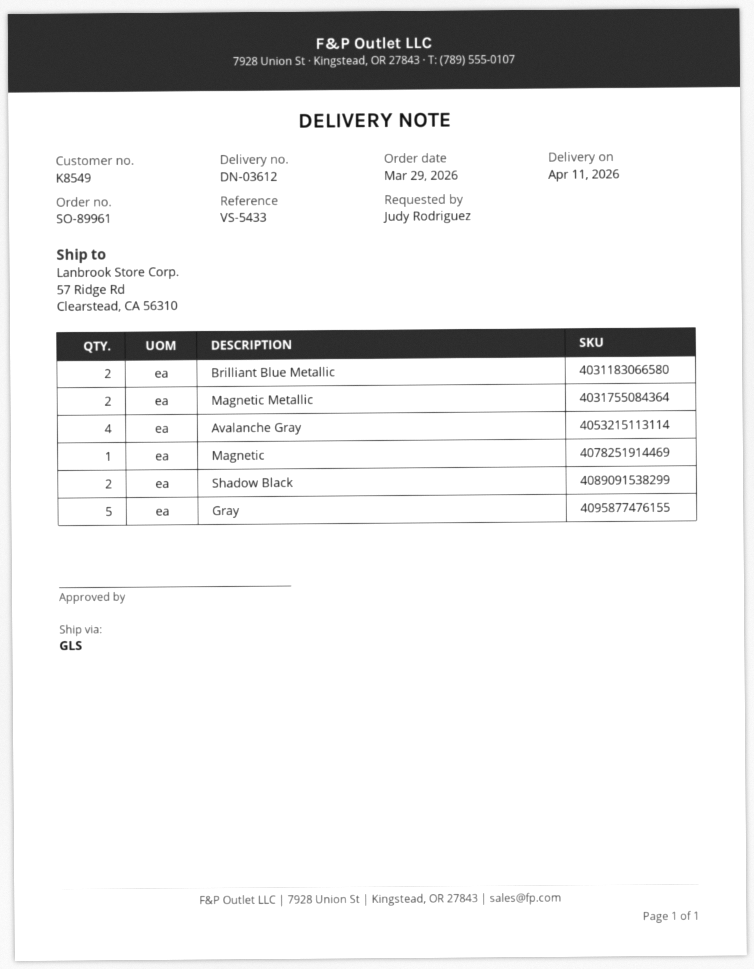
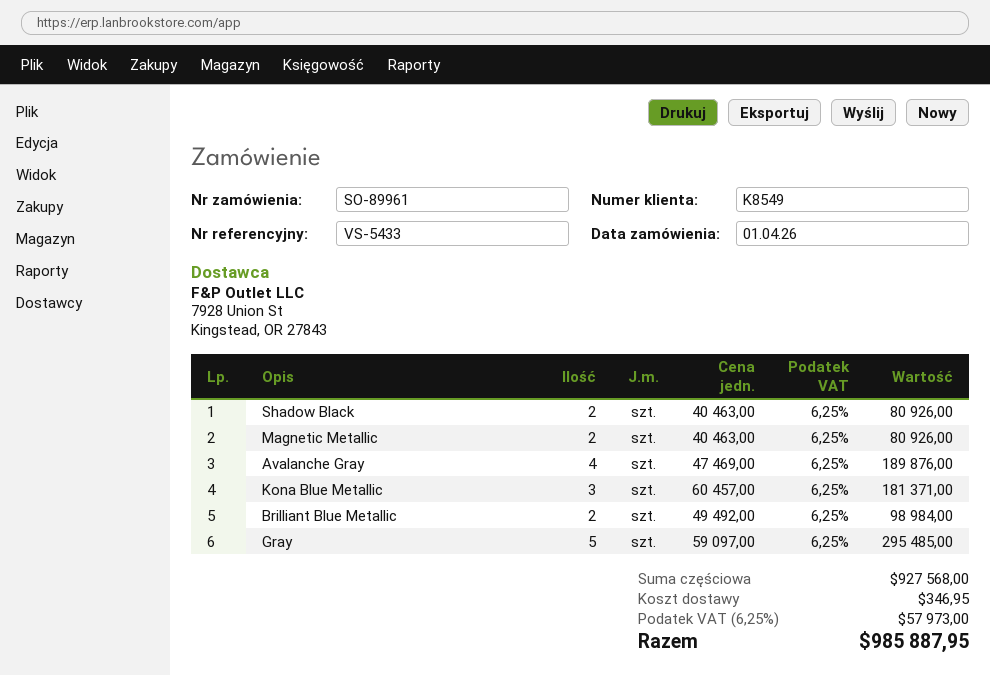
order date: 2026-03-29 -> 2026-04-01
Magnetic: 1 -> none
Kona Blue Metallic: none -> 3

